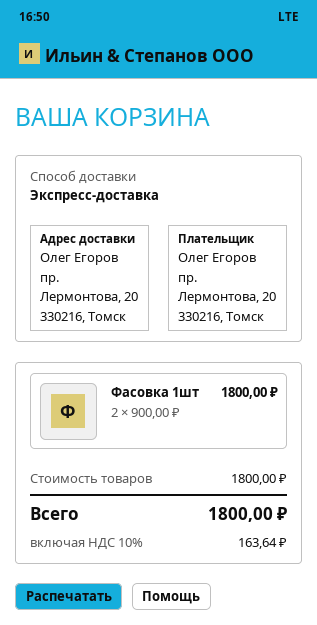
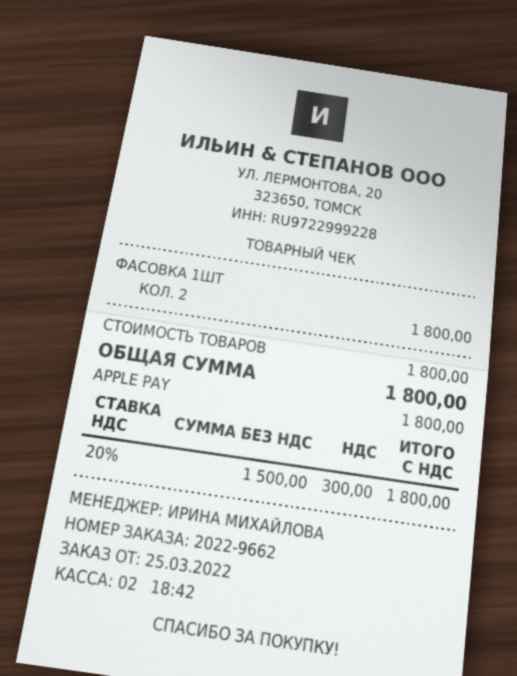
tax: 10% = 163.64 -> 20% = 300.00

